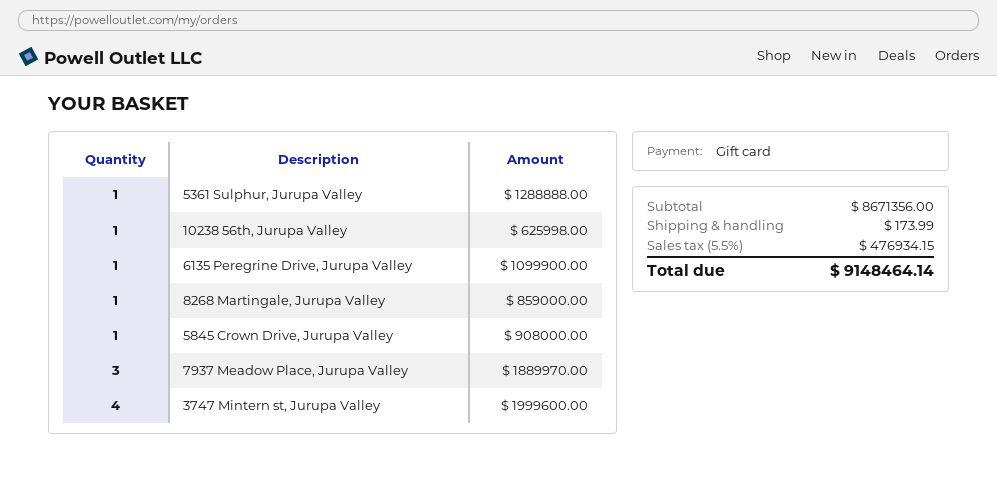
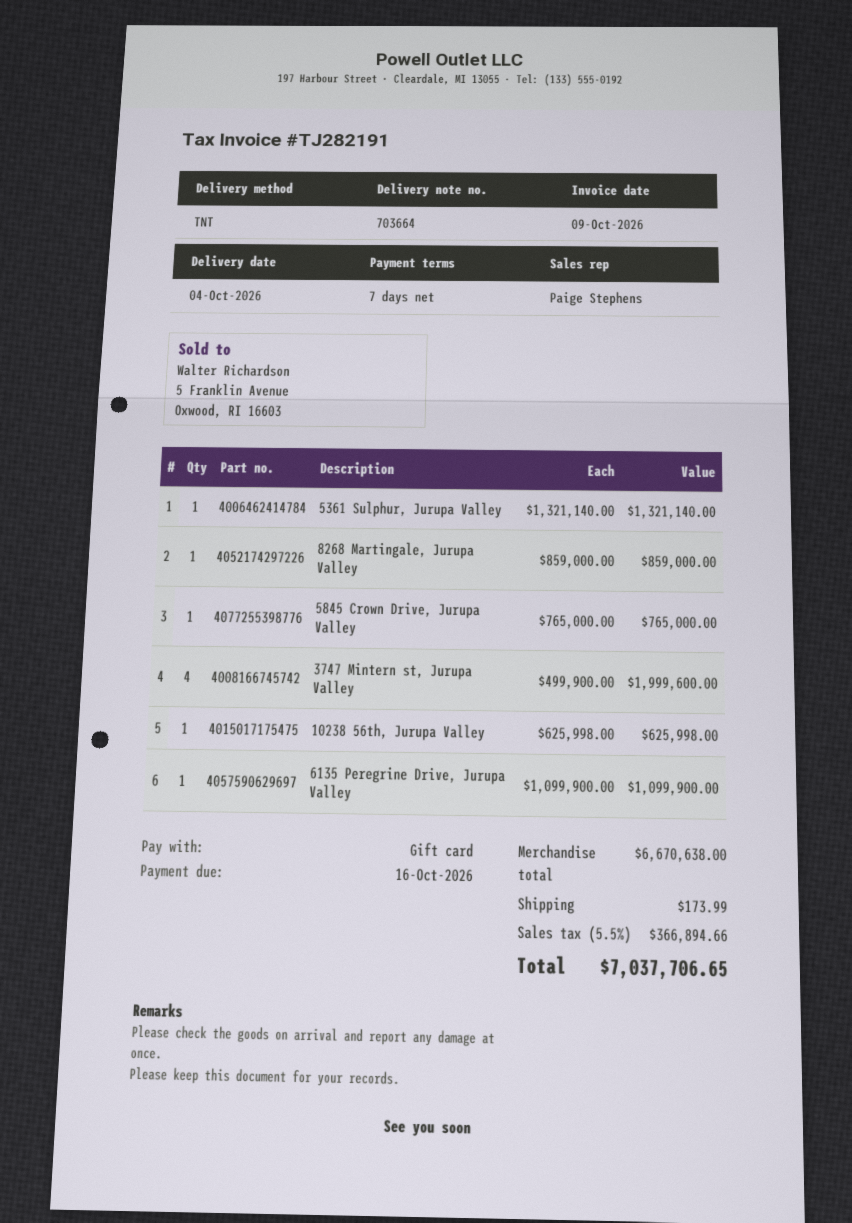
5361 Sulphur, Jurupa Valley: 1 for 1288888.00 -> 1 for 1321140.00
5845 Crown Drive, Jurupa Valley: 1 for 908000.00 -> 1 for 765000.00
7937 Meadow Place, Jurupa Valley: 3 for 1889970.00 -> none
subtotal: 8671356.00 -> 6670638.00
tax: 5.5% = 476934.15 -> 5.5% = 366894.66
total: 9148464.14 -> 7037706.65

